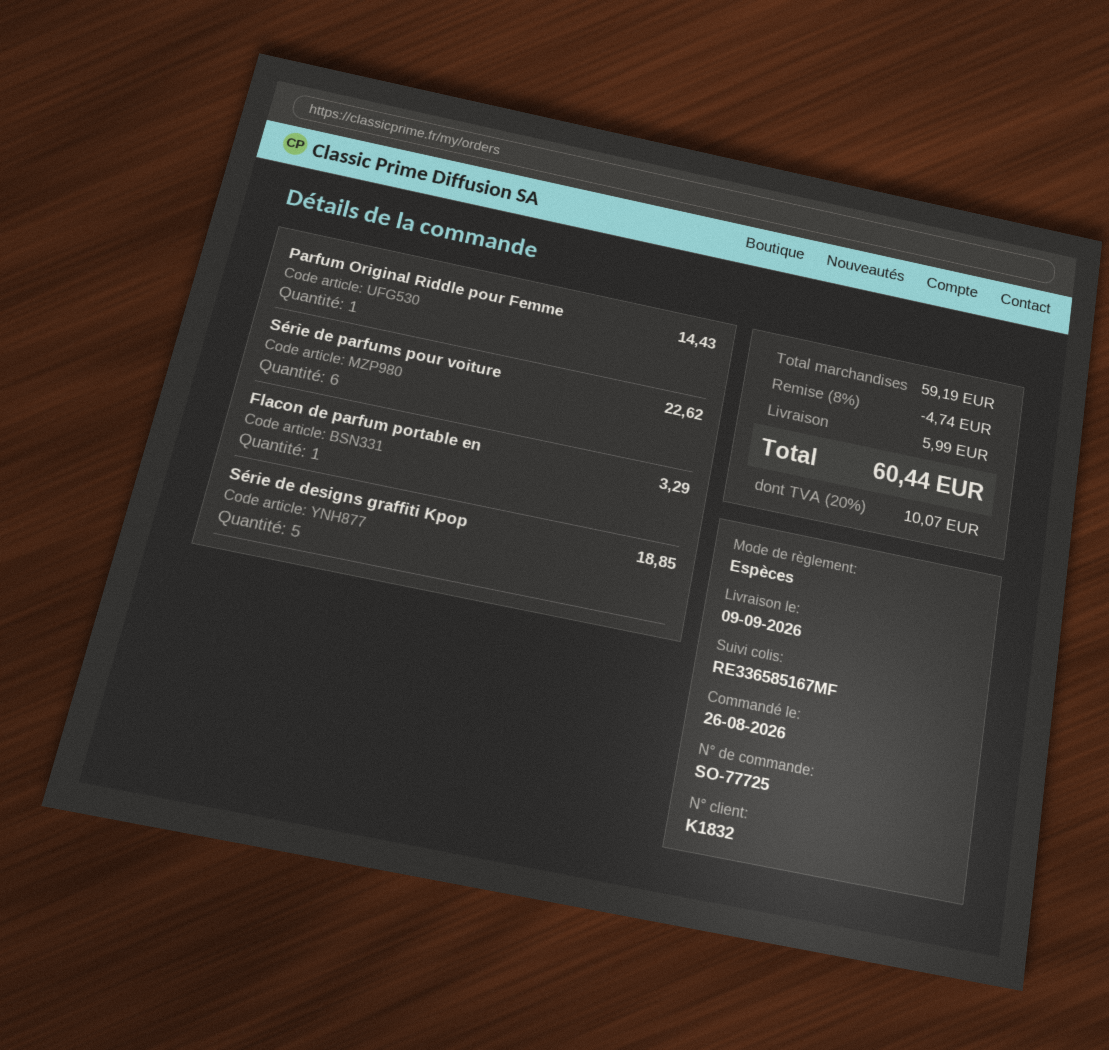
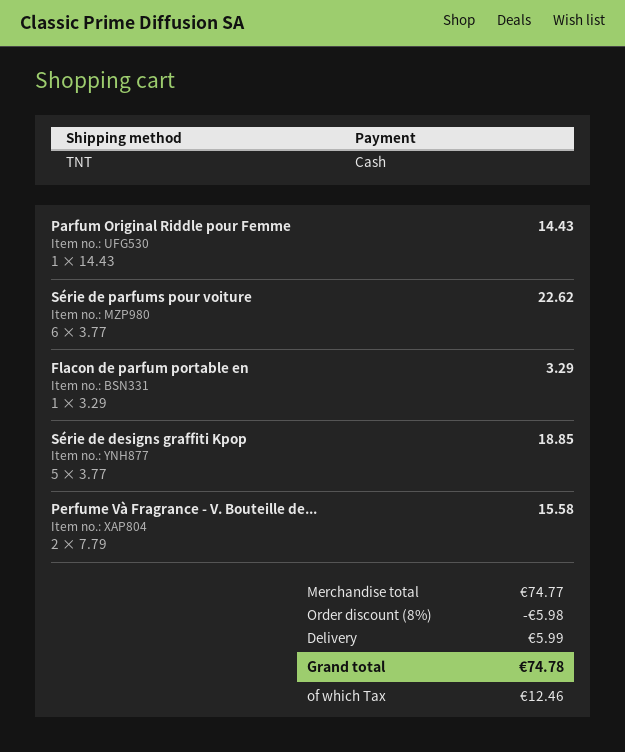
Perfume Và Fragrance - V. Bouteille de...: none -> 2 for 15.58
subtotal: 59.19 -> 74.77
discount: 8% = 4.74 -> 8% = 5.98
tax: 10.07 -> 12.46
total: 60.44 -> 74.78

